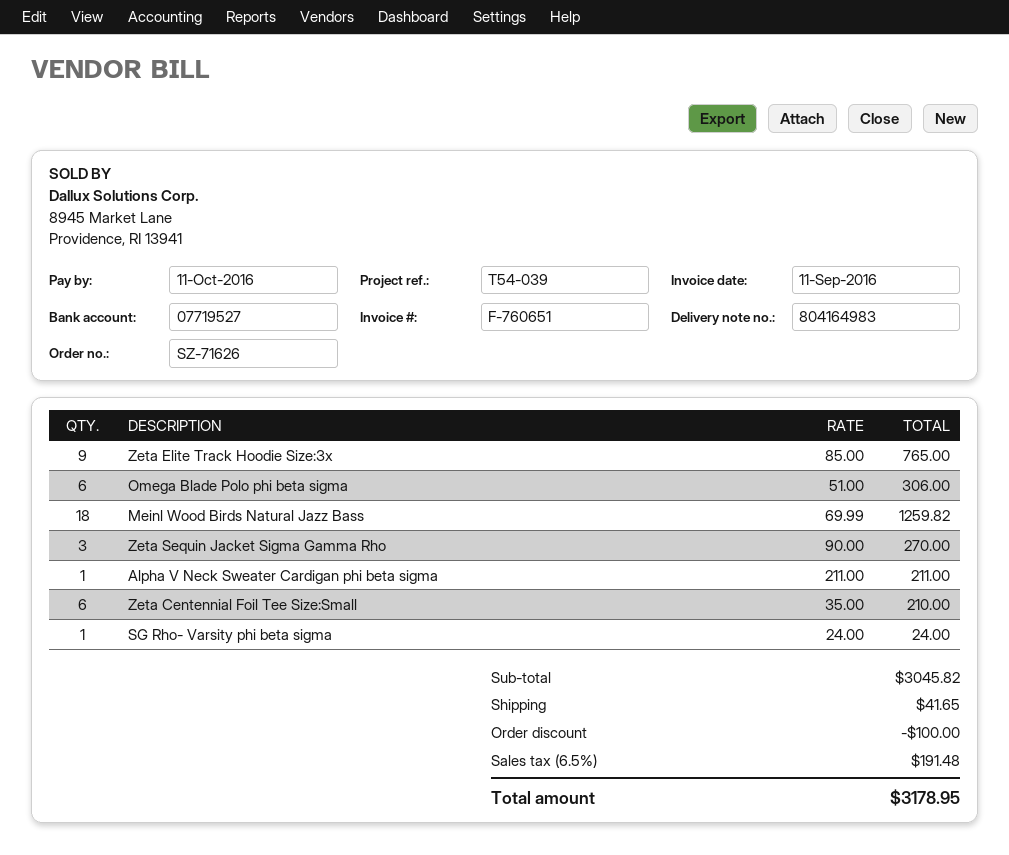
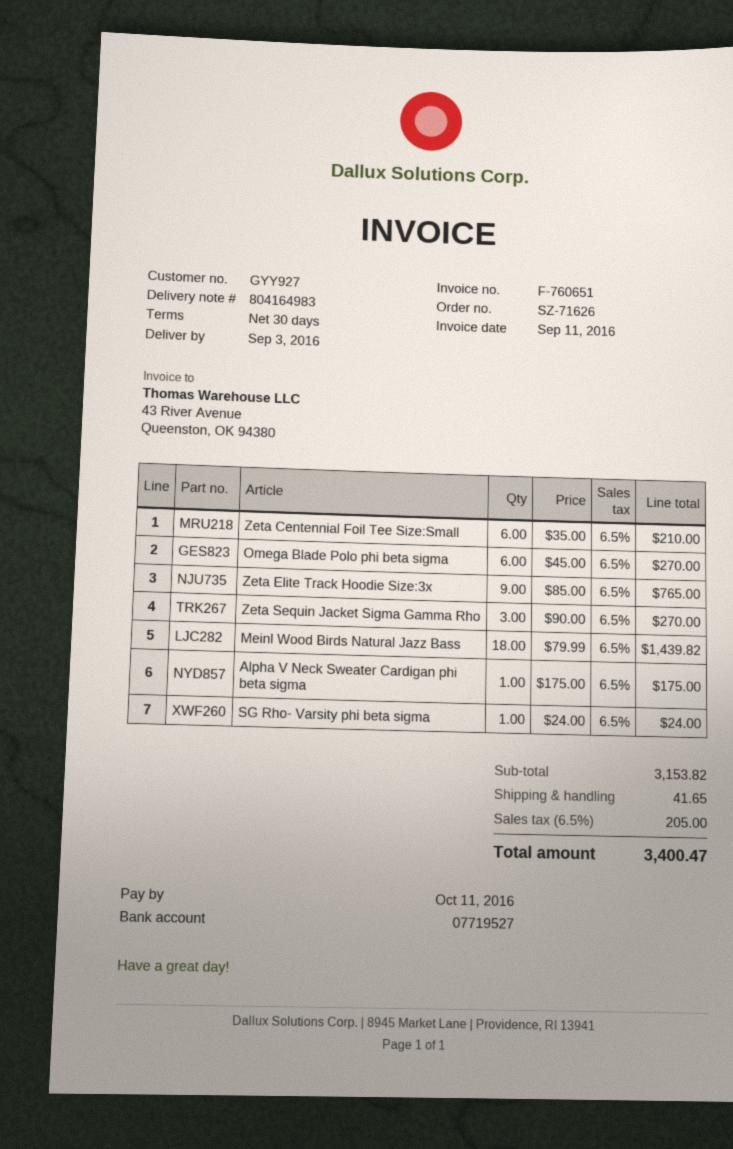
Omega Blade Polo phi beta sigma: 6 x 51.00 = 306.00 -> 6 x 45.00 = 270.00
Meinl Wood Birds Natural Jazz Bass: 18 x 69.99 = 1259.82 -> 18 x 79.99 = 1439.82
Alpha V Neck Sweater Cardigan phi beta sigma: 1 x 211.00 = 211.00 -> 1 x 175.00 = 175.00
subtotal: 3045.82 -> 3153.82
discount: 100.00 -> none
tax: 6.5% = 191.48 -> 6.5% = 205.00
total: 3178.95 -> 3400.47

